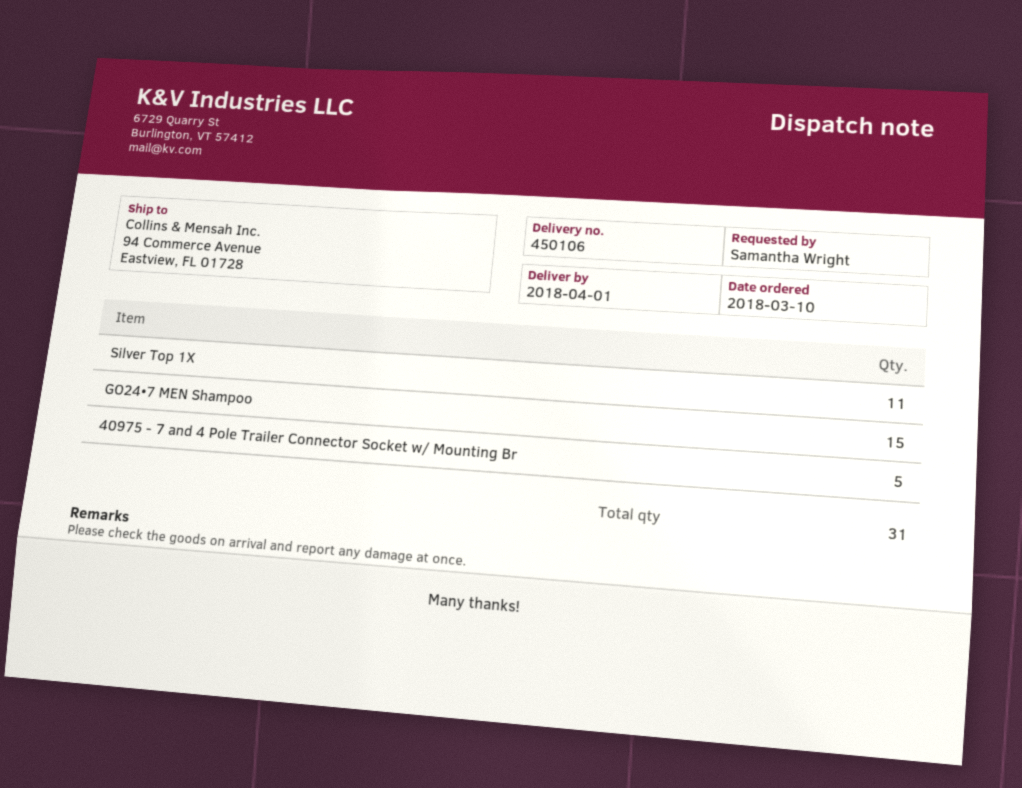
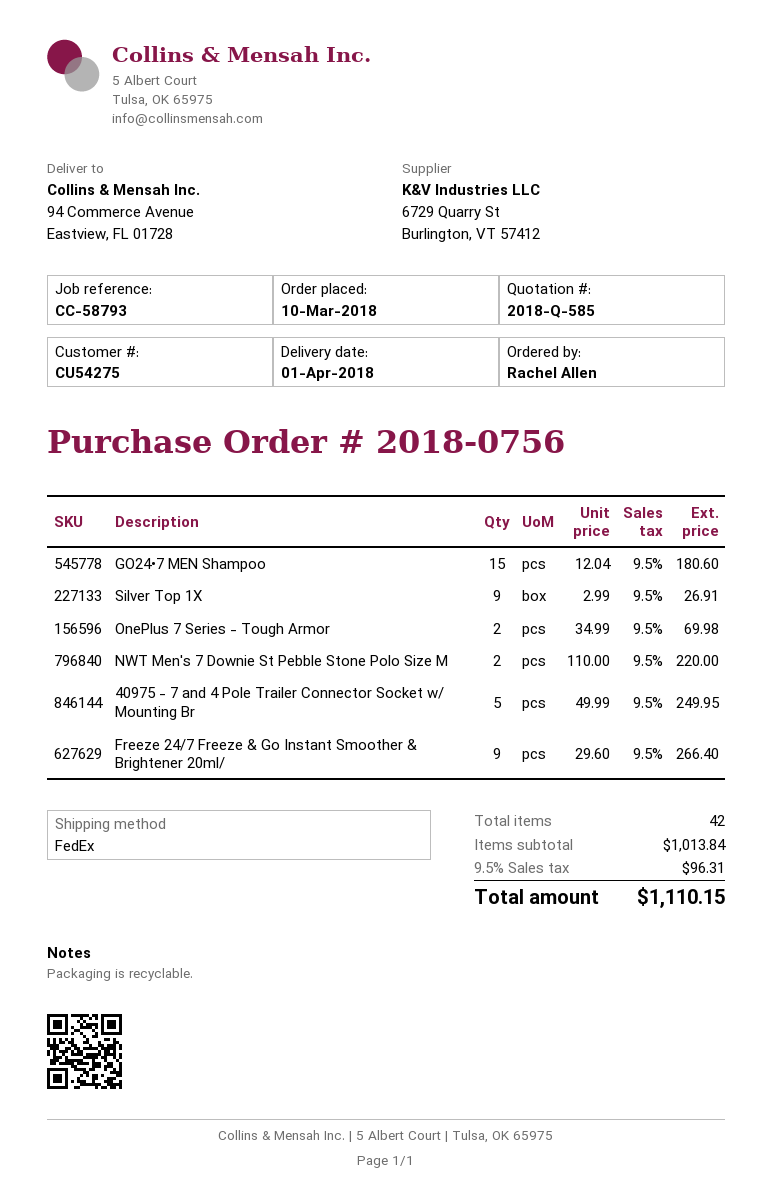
ordered by: Samantha Wright -> Rachel Allen
Silver Top 1X: 11 -> 9
OnePlus 7 Series - Tough Armor: none -> 2
NWT Men's 7 Downie St Pebble Stone Polo Size M: none -> 2
Freeze 24/7 Freeze & Go Instant Smoother & Brightener 20ml/: none -> 9
total quantity: 31 -> 42

